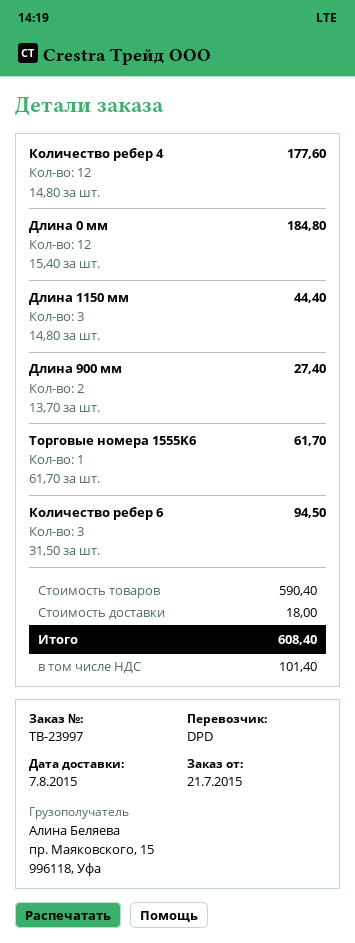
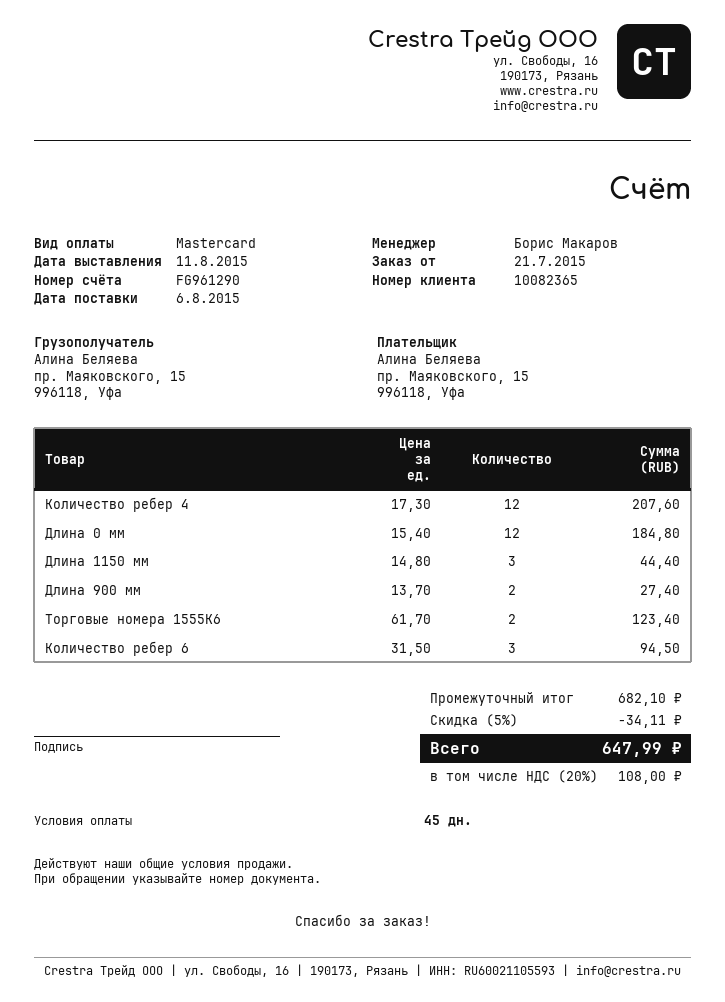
delivery date: 2015-08-07 -> 2015-08-06
Количество ребер 4: 12 x 14.80 = 177.60 -> 12 x 17.30 = 207.60
Торговые номера 1555K6: 1 x 61.70 = 61.70 -> 2 x 61.70 = 123.40
subtotal: 590.40 -> 682.10
discount: none -> 5% = 34.11
shipping: 18.00 -> none
tax: 101.40 -> 108.00
total: 608.40 -> 647.99

